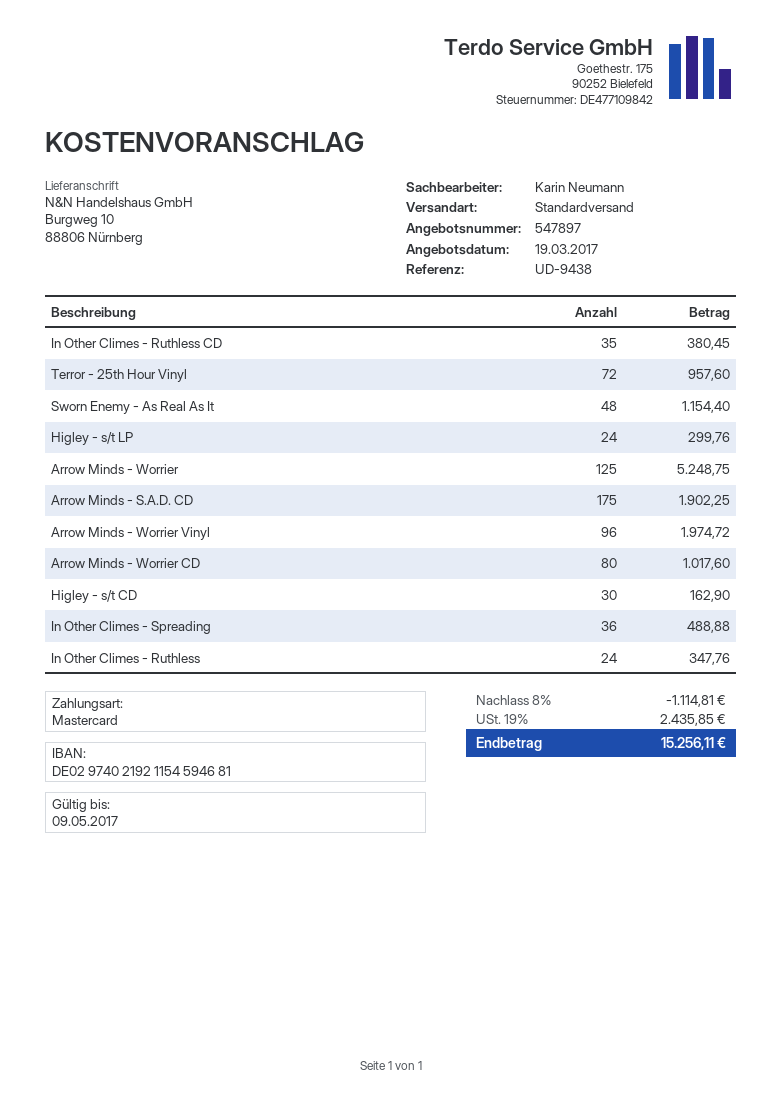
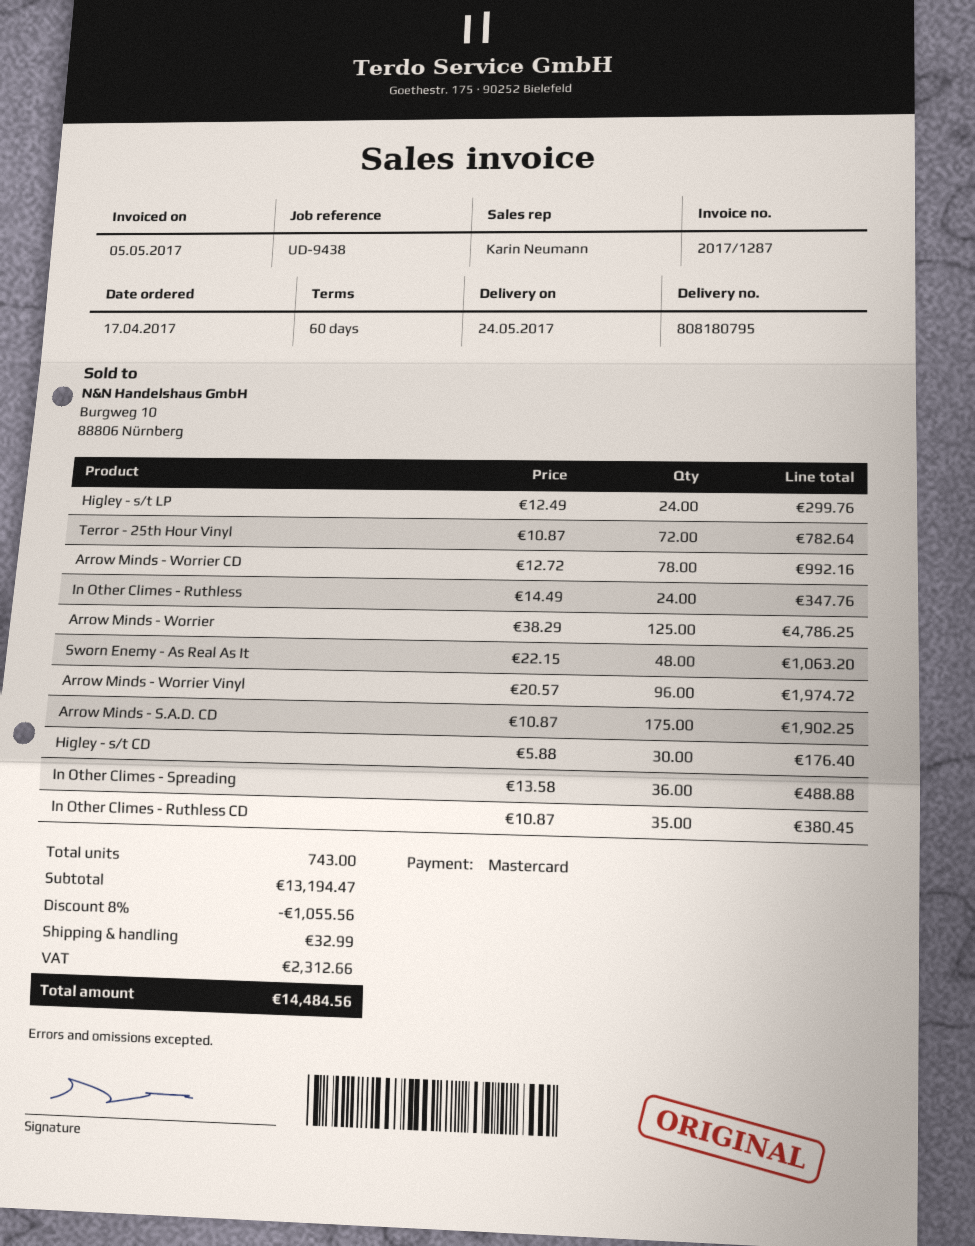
Terror - 25th Hour Vinyl: 72 for 957.60 -> 72 for 782.64
Sworn Enemy - As Real As It: 48 for 1154.40 -> 48 for 1063.20
Arrow Minds - Worrier: 125 for 5248.75 -> 125 for 4786.25
Arrow Minds - Worrier CD: 80 for 1017.60 -> 78 for 992.16
Higley - s/t CD: 30 for 162.90 -> 30 for 176.40
discount: 8% = 1114.81 -> 8% = 1055.56
shipping: none -> 32.99
tax: 2435.85 -> 2312.66
total: 15256.11 -> 14484.56

